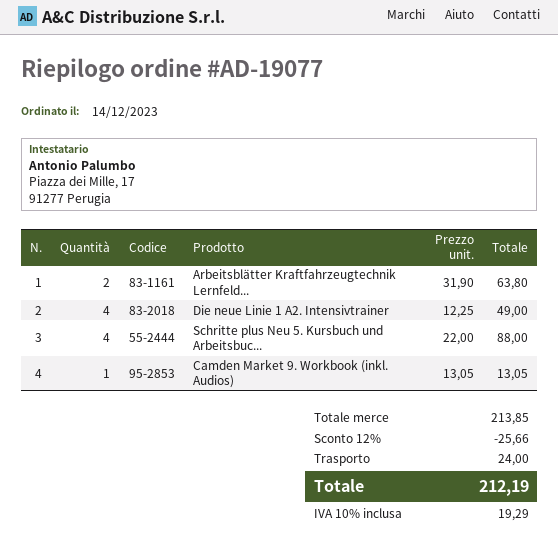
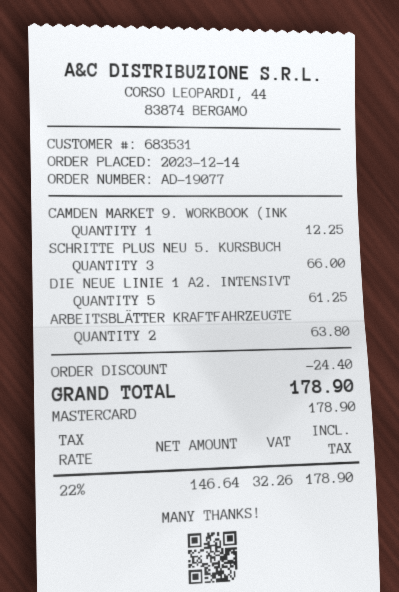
Die neue Linie 1 A2. Intensivtrainer: 4 for 49.00 -> 5 for 61.25
Schritte plus Neu 5. Kursbuch und Arbeitsbuc...: 4 for 88.00 -> 3 for 66.00
Camden Market 9. Workbook (inkl. Audios): 1 for 13.05 -> 1 for 12.25
discount: 25.66 -> 24.40
shipping: 24.00 -> none
tax: 10% = 19.29 -> 22% = 32.26
total: 212.19 -> 178.90

